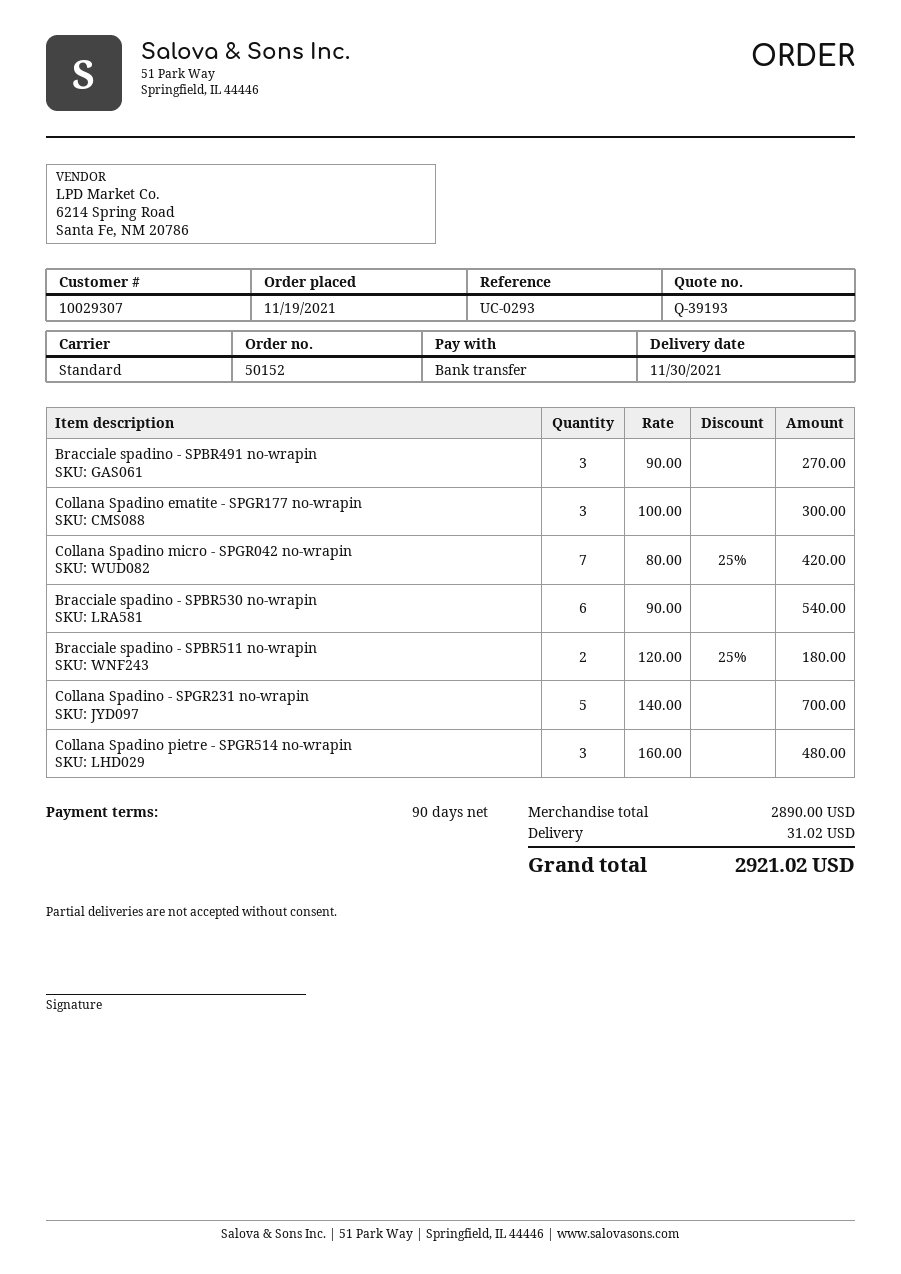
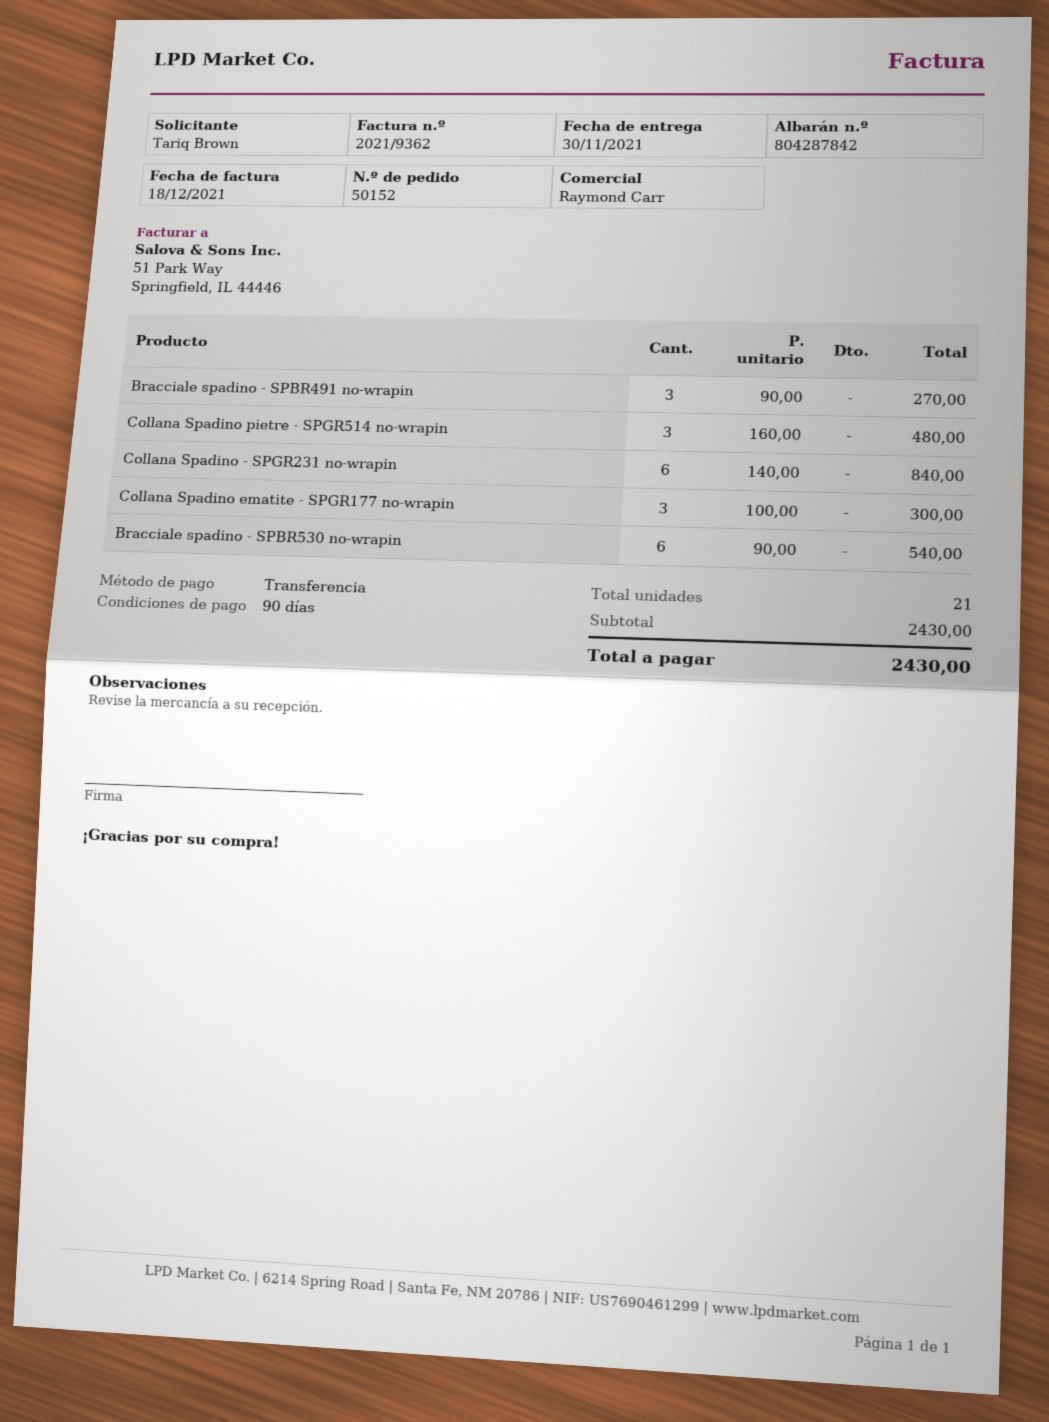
Collana Spadino micro - SPGR042 no-wrapin: 7 x 80.00 - 25% = 420.00 -> none
Bracciale spadino - SPBR511 no-wrapin: 2 x 120.00 - 25% = 180.00 -> none
Collana Spadino - SPGR231 no-wrapin: 5 x 140.00 = 700.00 -> 6 x 140.00 = 840.00
subtotal: 2890.00 -> 2430.00
shipping: 31.02 -> none
total: 2921.02 -> 2430.00

